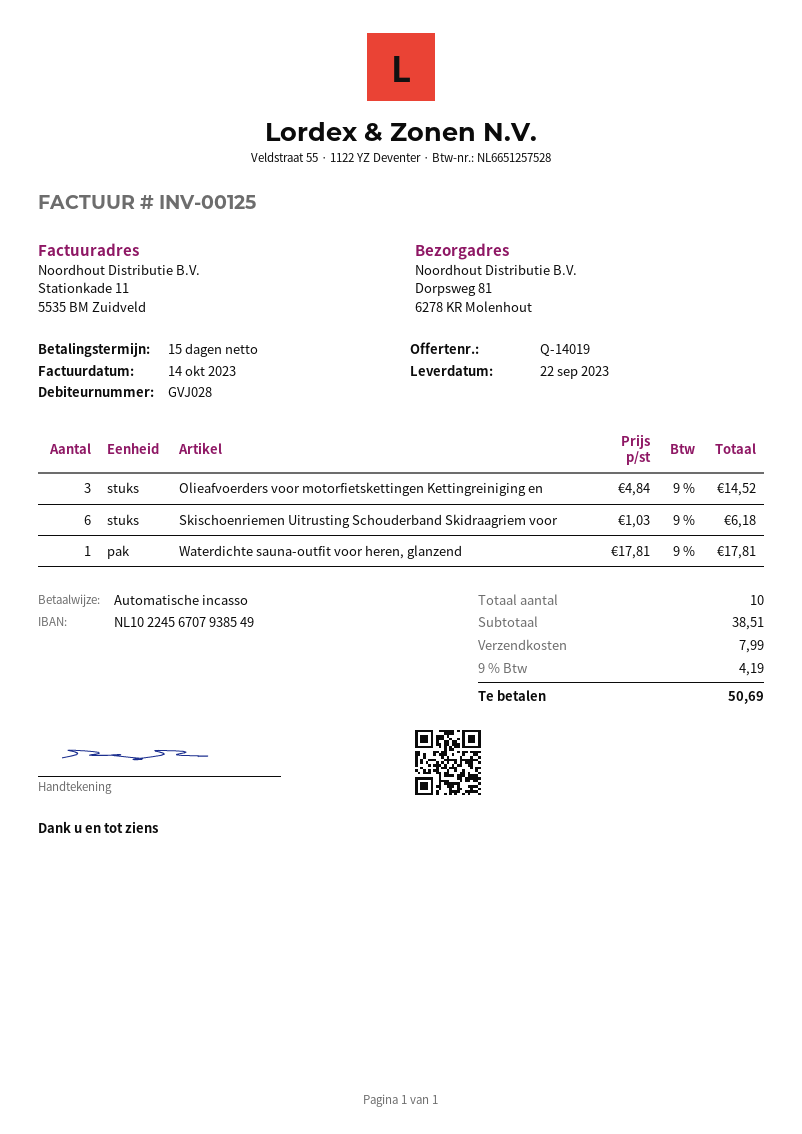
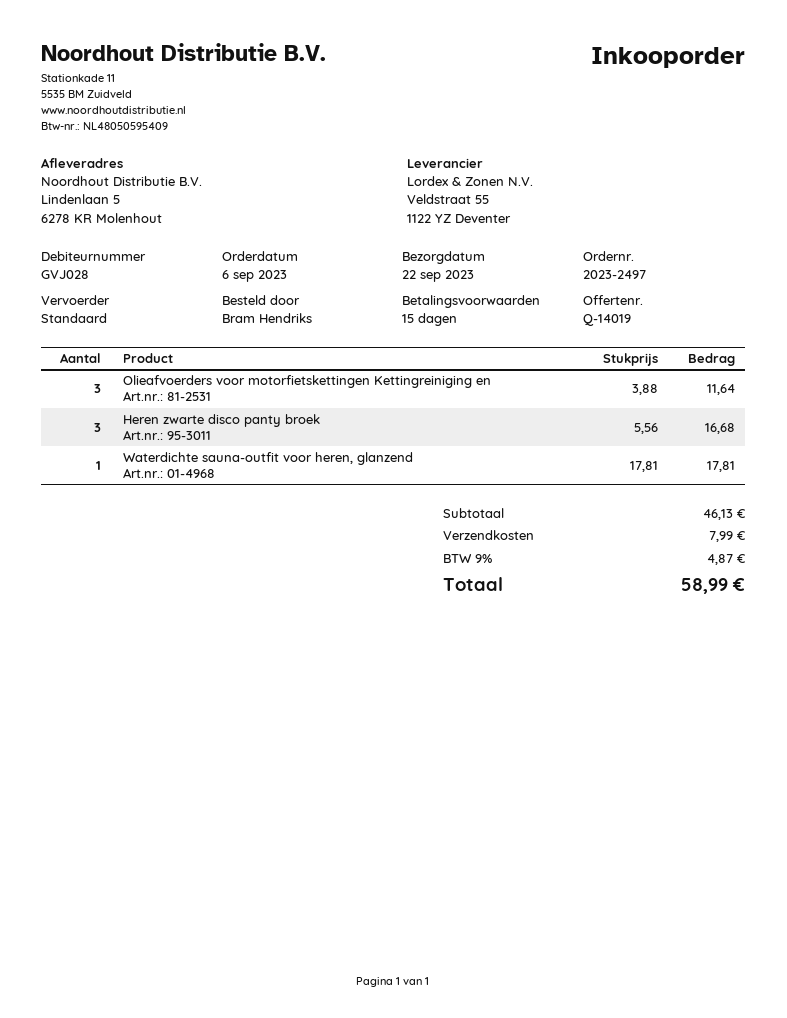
ship to: Dorpsweg 81, 6278 KR Molenhout -> Lindenlaan 5, 6278 KR Molenhout
Olieafvoerders voor motorfietskettingen Kettingreiniging en: 3 x 4.84 = 14.52 -> 3 x 3.88 = 11.64
Skischoenriemen Uitrusting Schouderband Skidraagriem voor: 6 x 1.03 = 6.18 -> none
Heren zwarte disco panty broek: none -> 3 x 5.56 = 16.68
subtotal: 38.51 -> 46.13
tax: 9% = 4.19 -> 9% = 4.87
total: 50.69 -> 58.99

